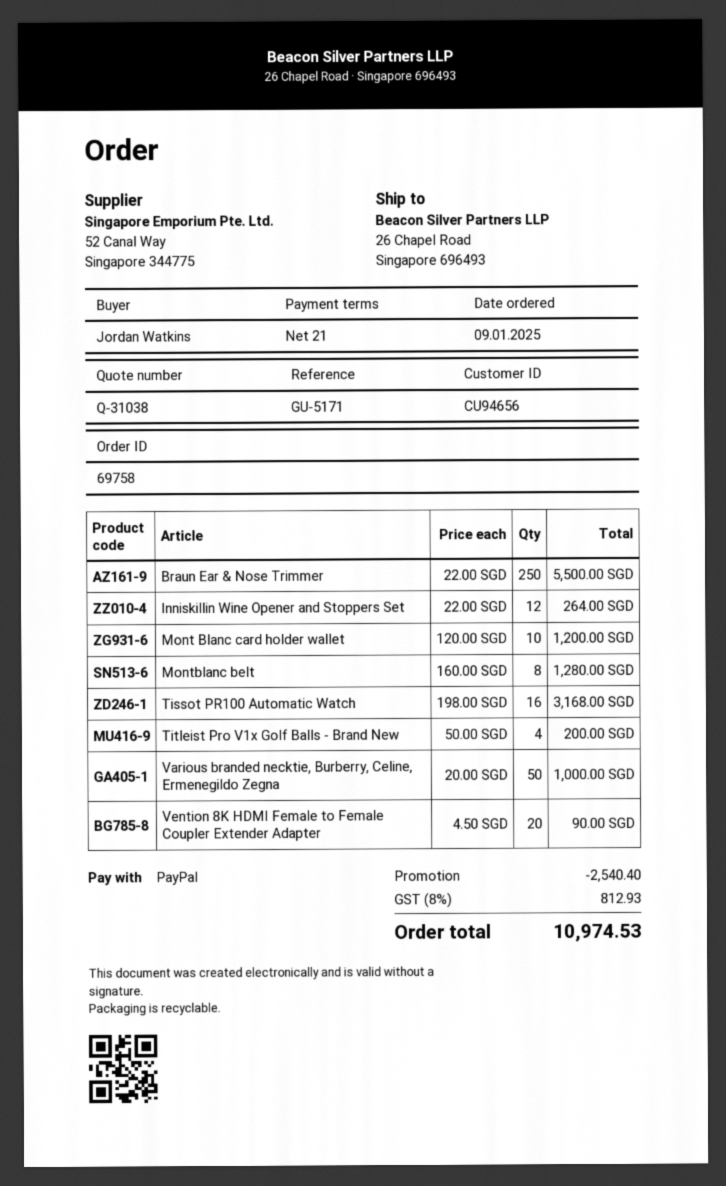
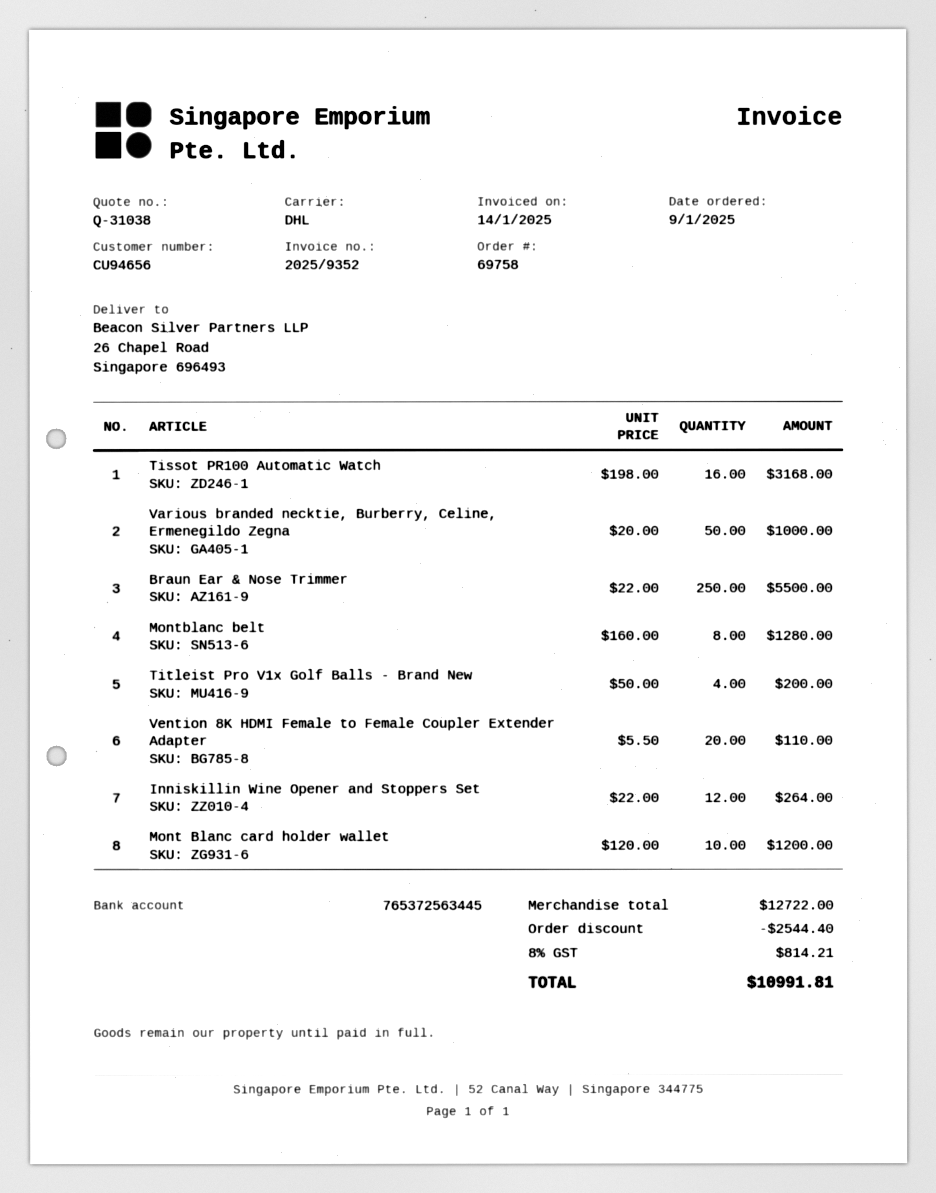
Vention 8K HDMI Female to Female Coupler Extender Adapter: 20 x 4.50 = 90.00 -> 20 x 5.50 = 110.00
discount: 2540.40 -> 2544.40
tax: 8% = 812.93 -> 8% = 814.21
total: 10974.53 -> 10991.81

